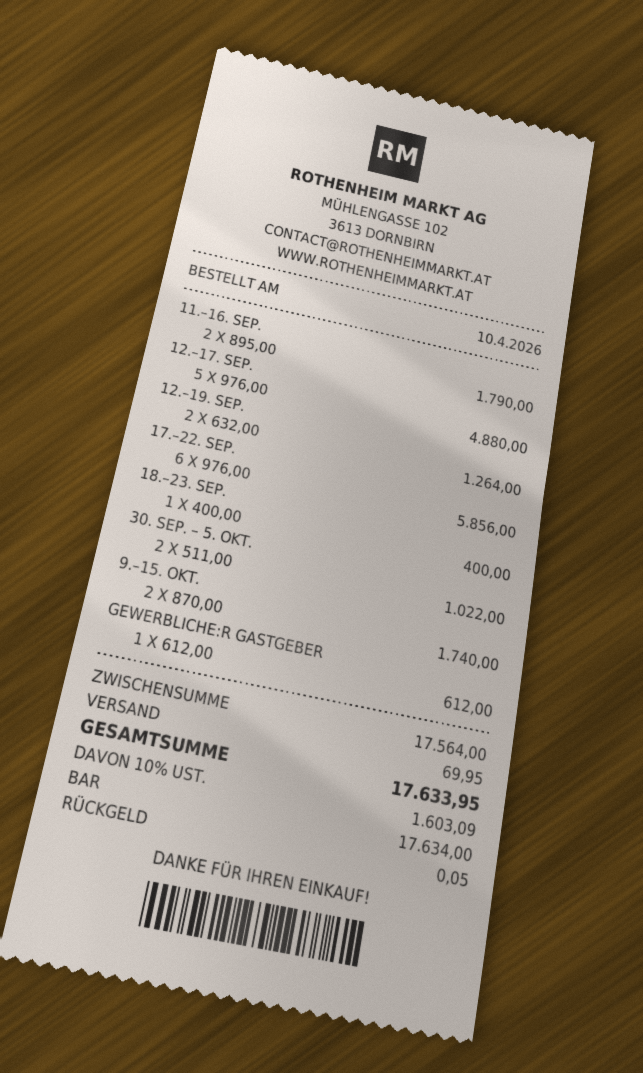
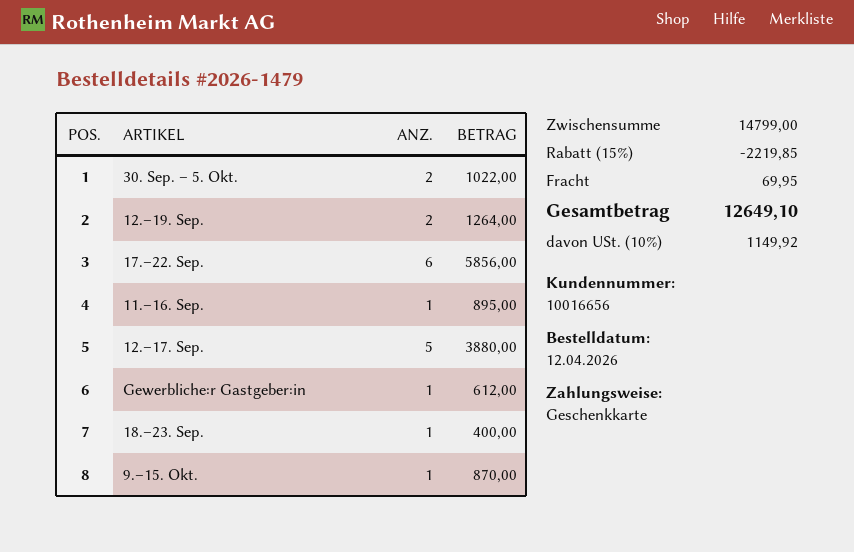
order date: 2026-04-10 -> 2026-04-12
payment method: cash -> gift card
11.–16. SEP.: 2 for 1790.00 -> 1 for 895.00
12.–17. SEP.: 5 for 4880.00 -> 5 for 3880.00
9.–15. OKT.: 2 for 1740.00 -> 1 for 870.00
subtotal: 17564.00 -> 14799.00
discount: none -> 15% = 2219.85
tax: 10% = 1603.09 -> 10% = 1149.92
total: 17633.95 -> 12649.10

